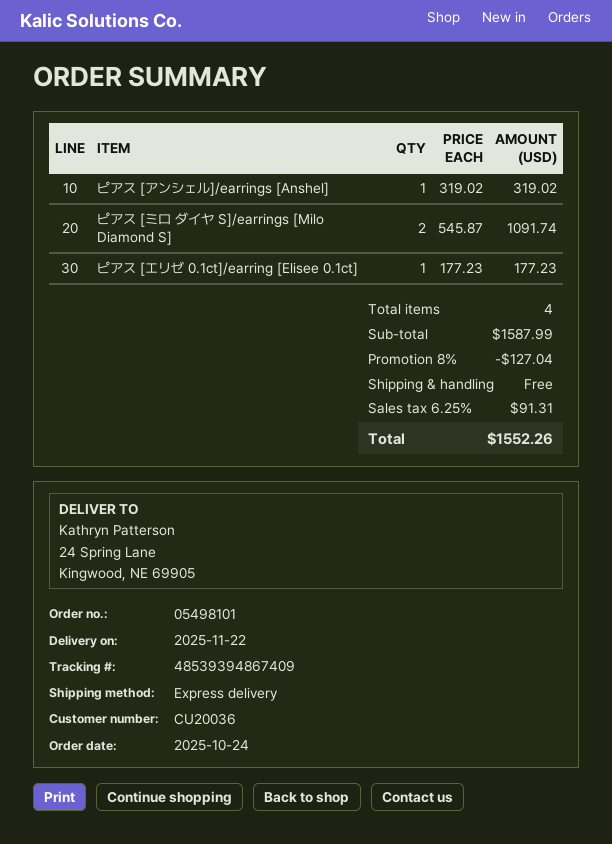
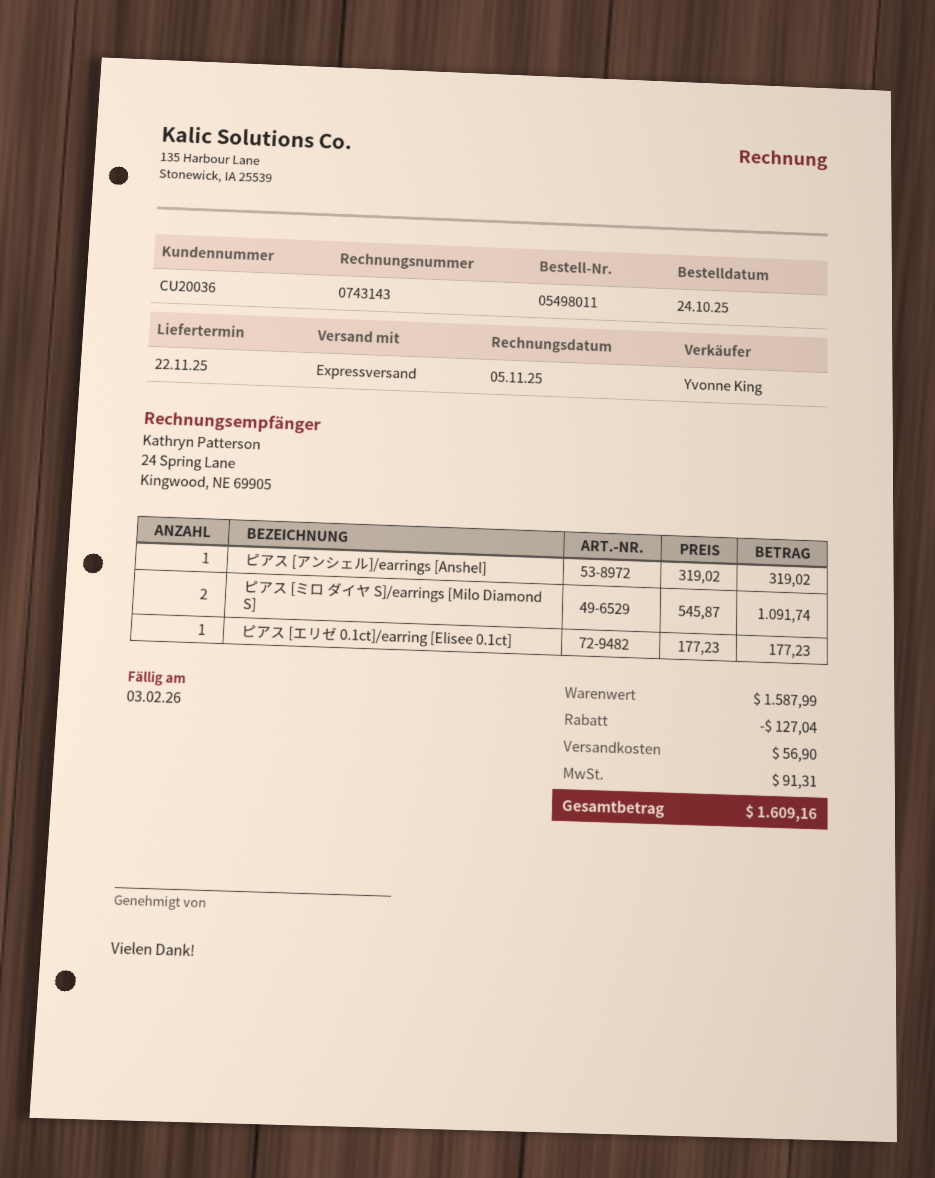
order number: 05498101 -> 05498011
shipping: 0.00 -> 56.90
total: 1552.26 -> 1609.16

